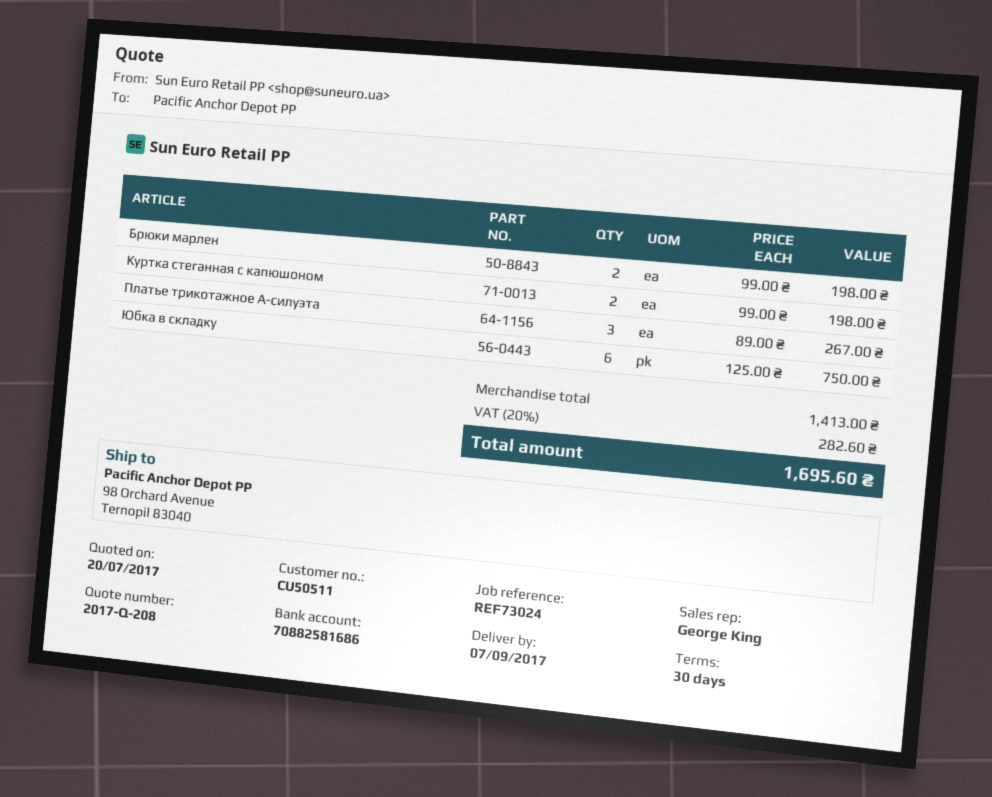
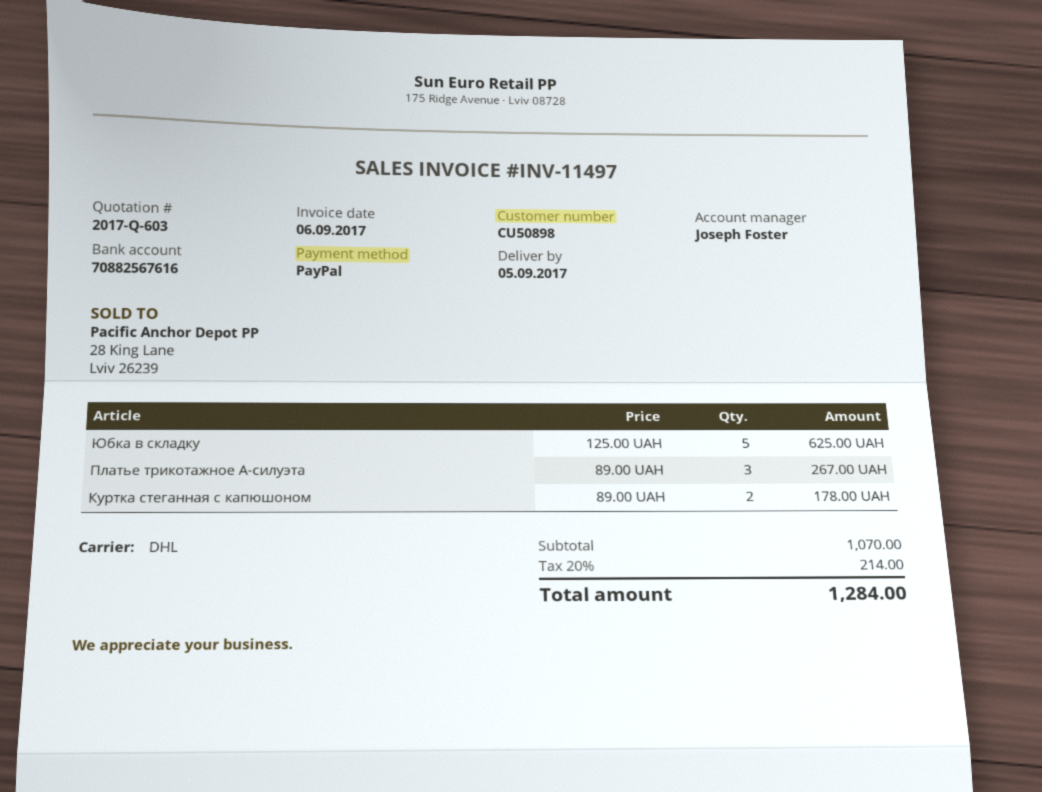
quote number: 2017-Q-208 -> 2017-Q-603
delivery date: 2017-09-07 -> 2017-09-05
customer number: CU50511 -> CU50898
sales rep: George King -> Joseph Foster
bank account: 70882581686 -> 70882567616
Брюки марлен: 2 x 99.00 = 198.00 -> none
Куртка стеганная с капюшоном: 2 x 99.00 = 198.00 -> 2 x 89.00 = 178.00
Юбка в складку: 6 x 125.00 = 750.00 -> 5 x 125.00 = 625.00
subtotal: 1413.00 -> 1070.00
tax: 20% = 282.60 -> 20% = 214.00
total: 1695.60 -> 1284.00

